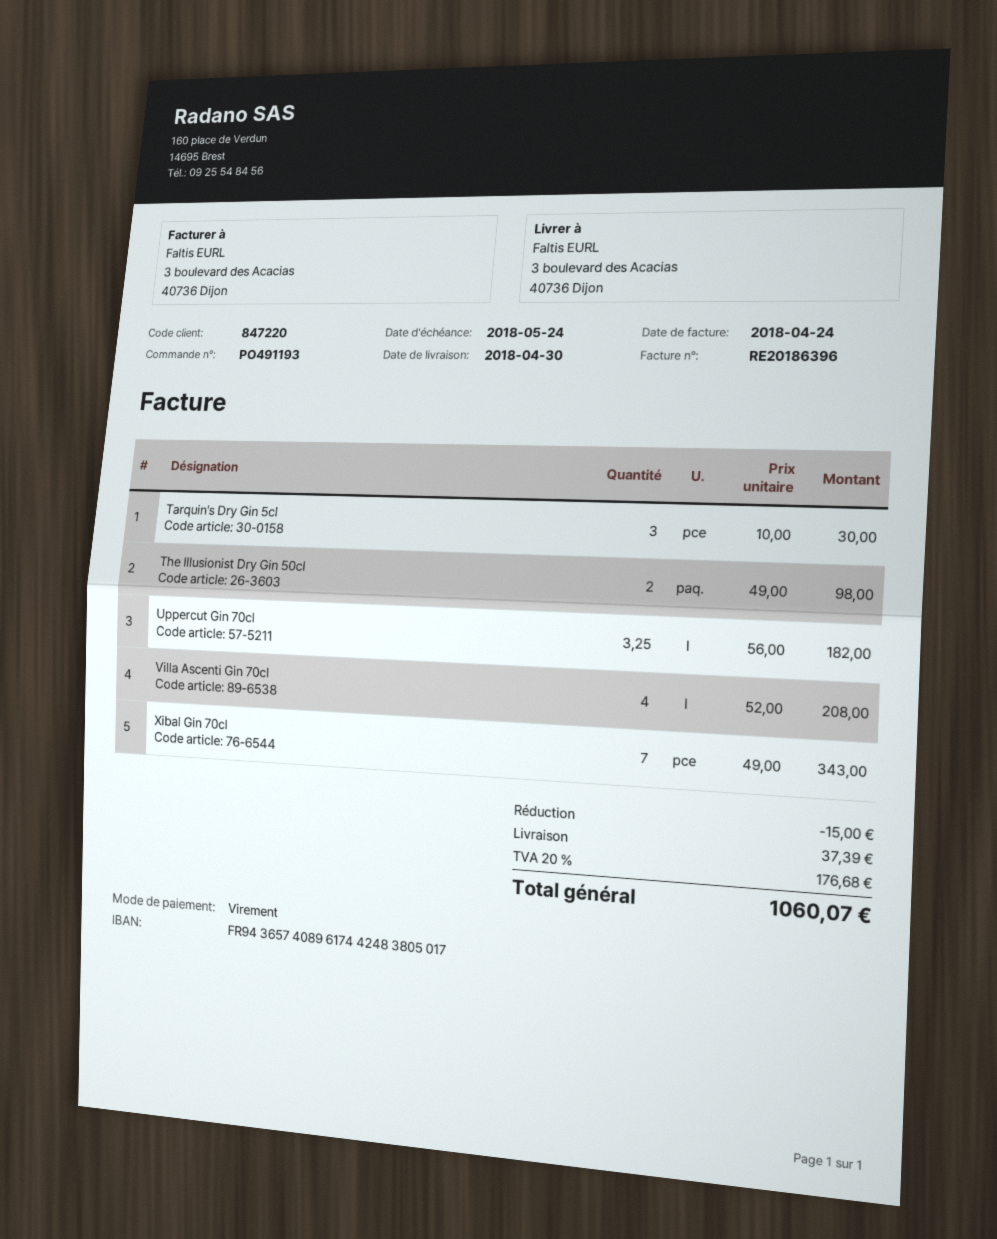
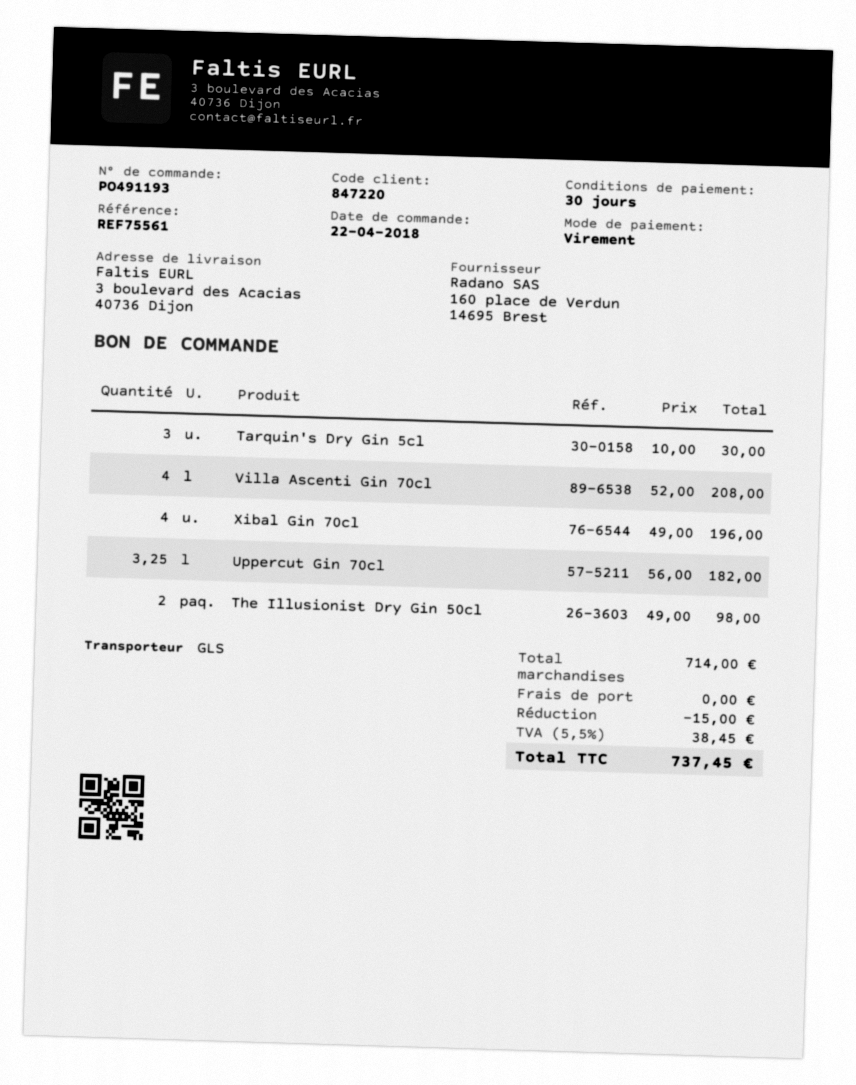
Xibal Gin 70cl: 7 x 49.00 = 343.00 -> 4 x 49.00 = 196.00
shipping: 37.39 -> 0.00
tax: 20% = 176.68 -> 5.5% = 38.45
total: 1060.07 -> 737.45

